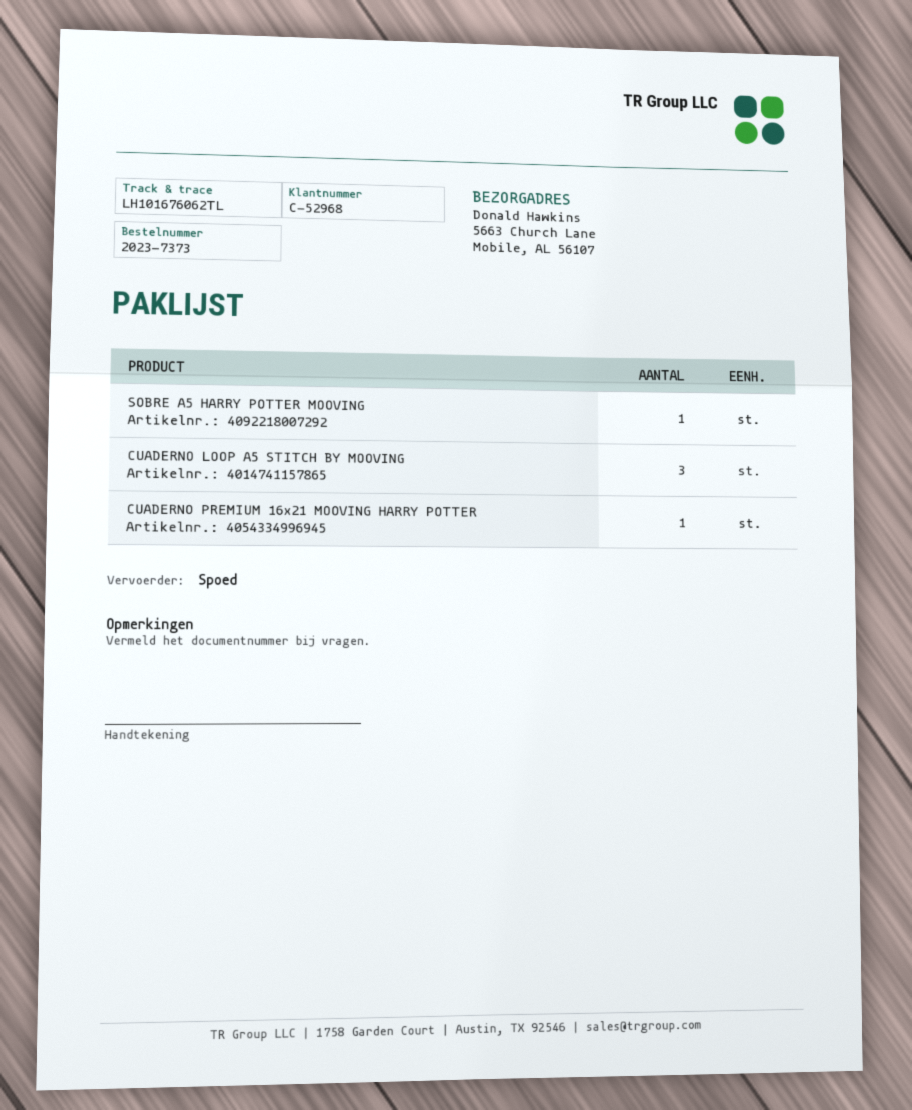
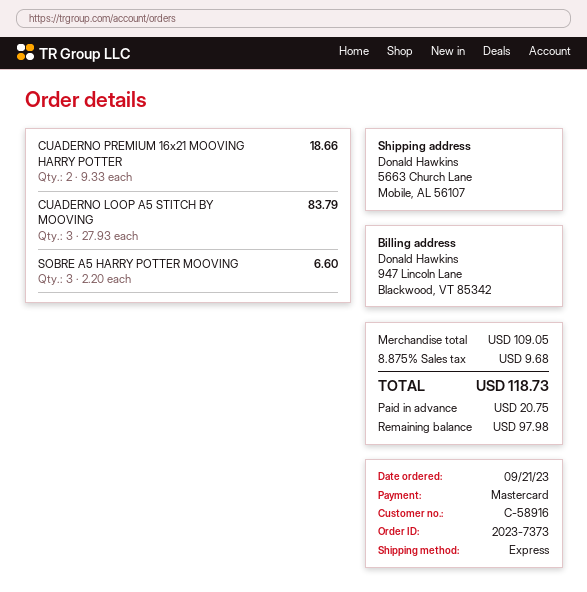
customer number: C-52968 -> C-58916
SOBRE A5 HARRY POTTER MOOVING: 1 -> 3
CUADERNO PREMIUM 16x21 MOOVING HARRY POTTER: 1 -> 2

